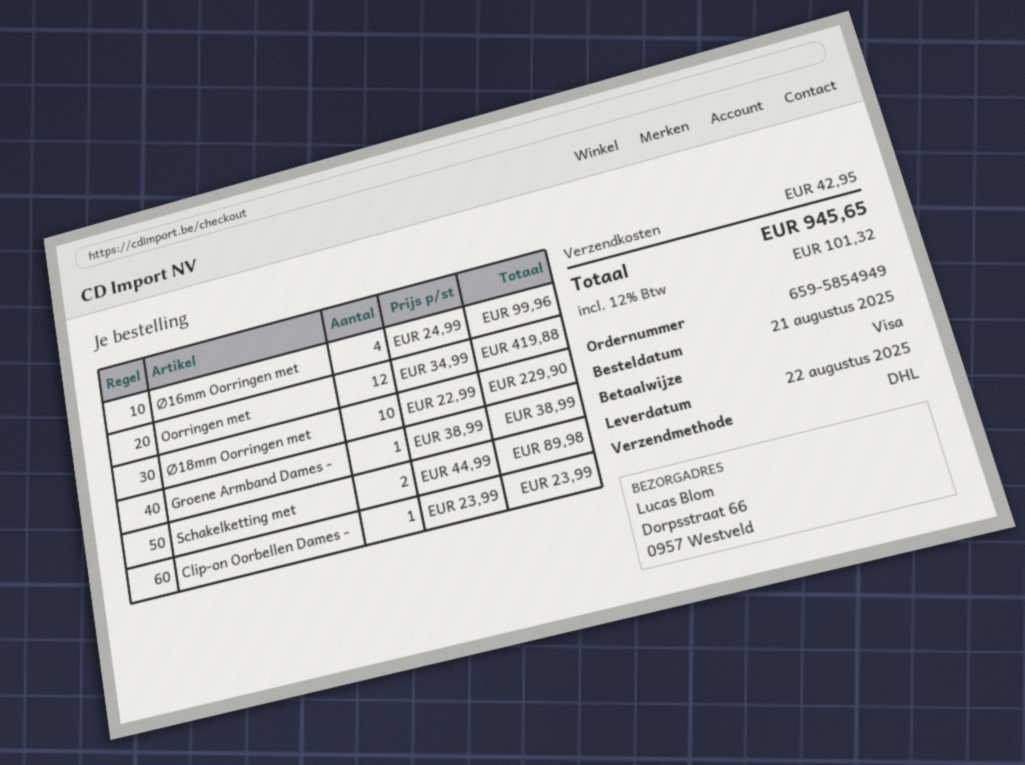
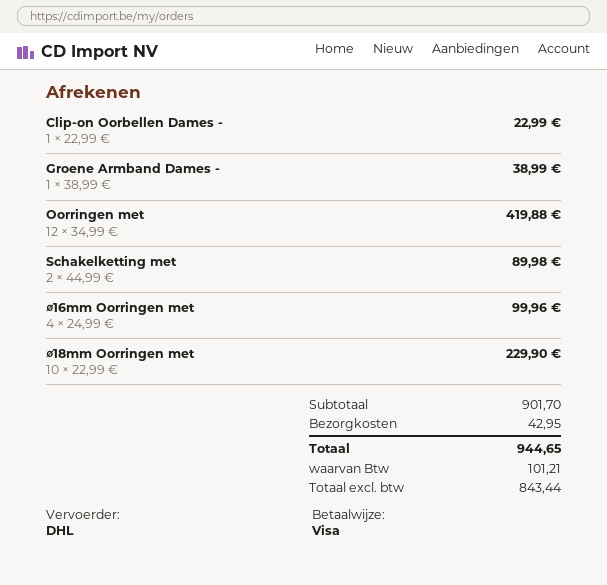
Clip-on Oorbellen Dames -: 1 x 23.99 = 23.99 -> 1 x 22.99 = 22.99
tax: 101.32 -> 101.21
total: 945.65 -> 944.65

